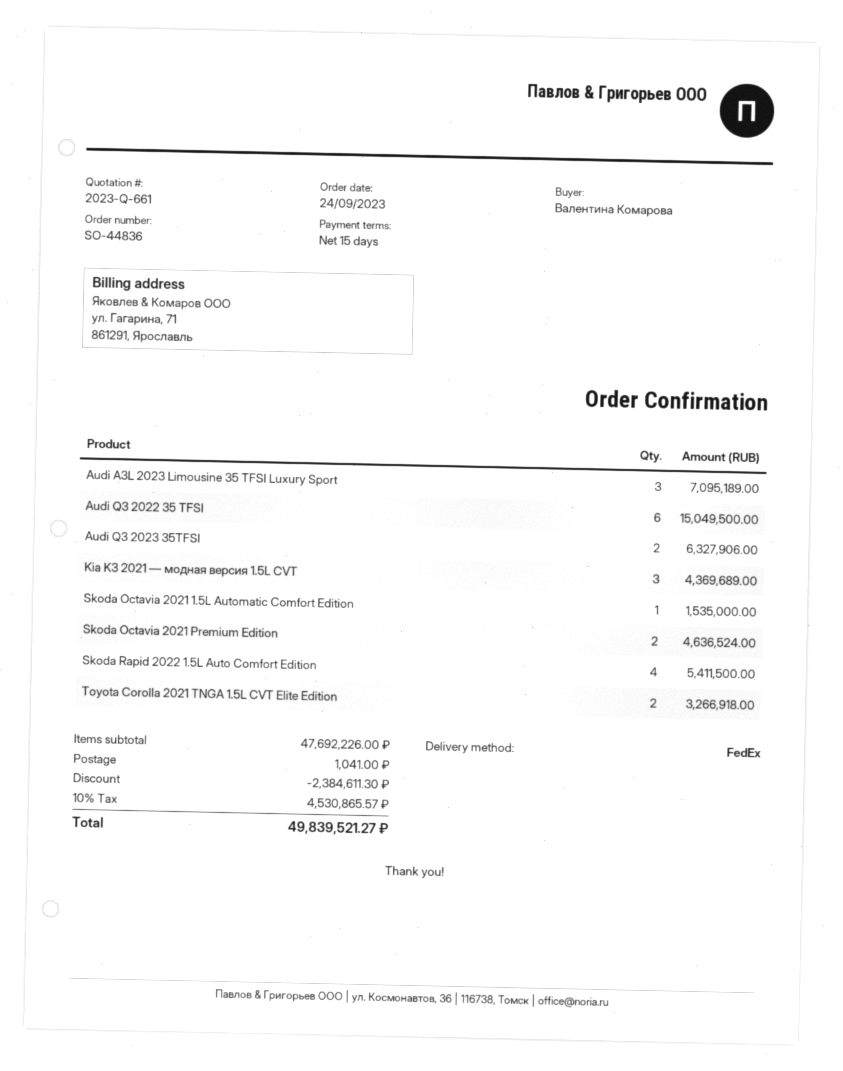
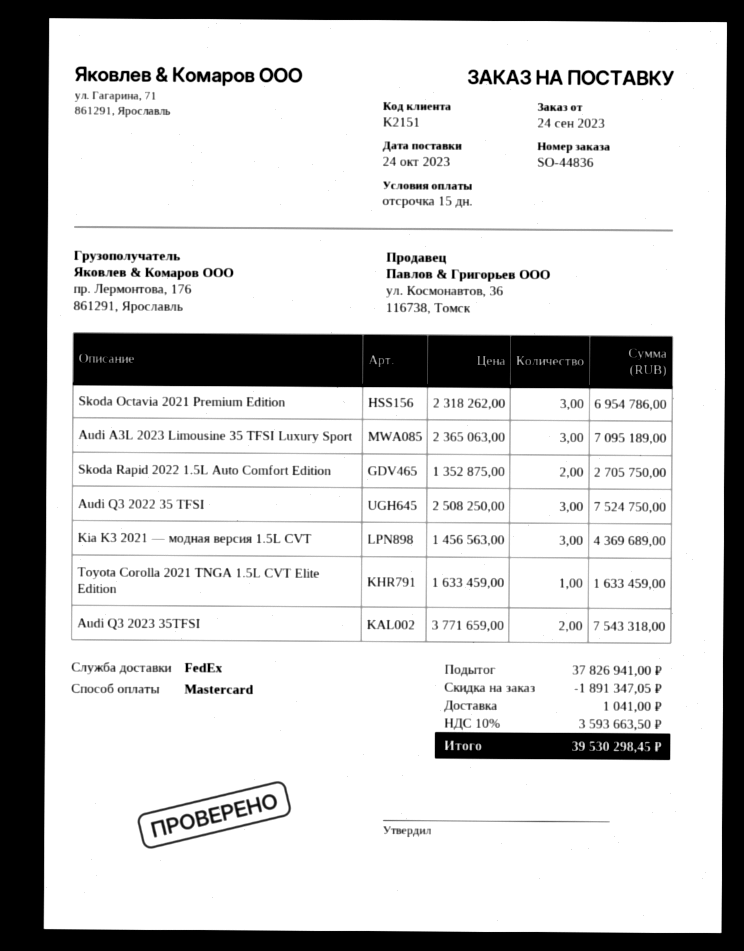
Audi Q3 2022 35 TFSI: 6 for 15049500.00 -> 3 for 7524750.00
Audi Q3 2023 35TFSI: 2 for 6327906.00 -> 2 for 7543318.00
Skoda Octavia 2021 1.5L Automatic Comfort Edition: 1 for 1535000.00 -> none
Skoda Octavia 2021 Premium Edition: 2 for 4636524.00 -> 3 for 6954786.00
Skoda Rapid 2022 1.5L Auto Comfort Edition: 4 for 5411500.00 -> 2 for 2705750.00
Toyota Corolla 2021 TNGA 1.5L CVT Elite Edition: 2 for 3266918.00 -> 1 for 1633459.00
subtotal: 47692226.00 -> 37826941.00
discount: 2384611.30 -> 1891347.05
tax: 10% = 4530865.57 -> 10% = 3593663.50
total: 49839521.27 -> 39530298.45

